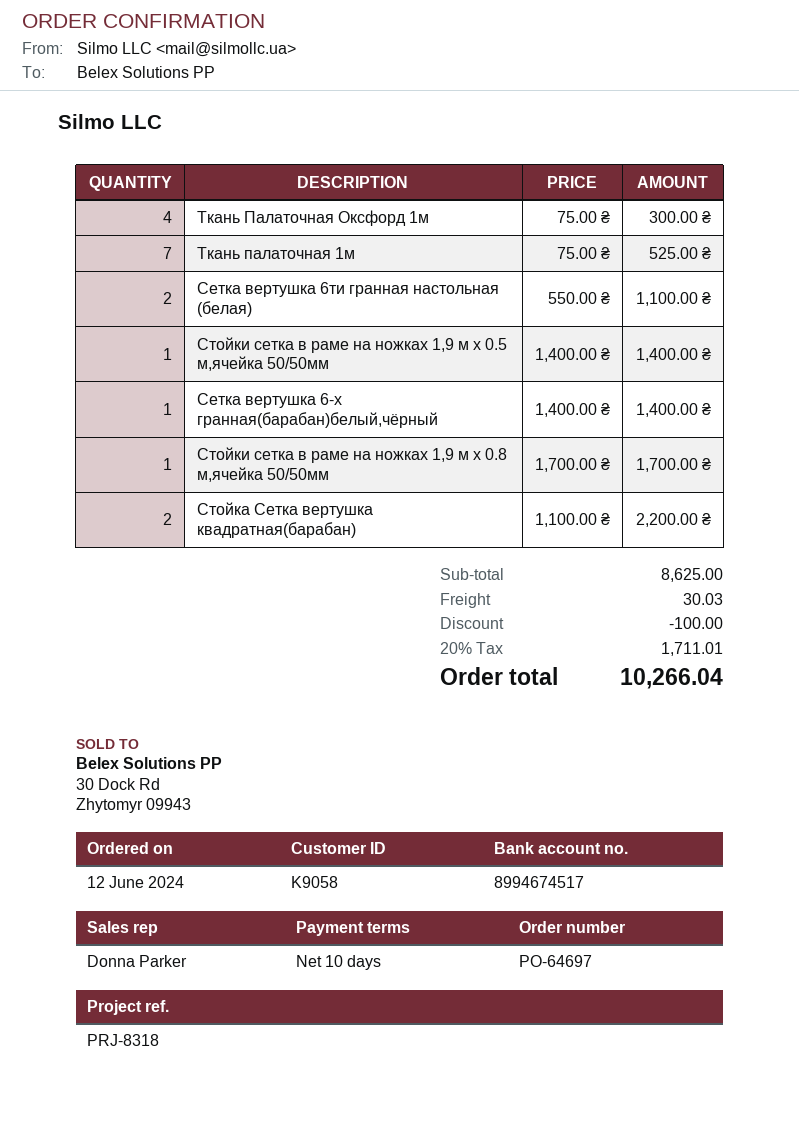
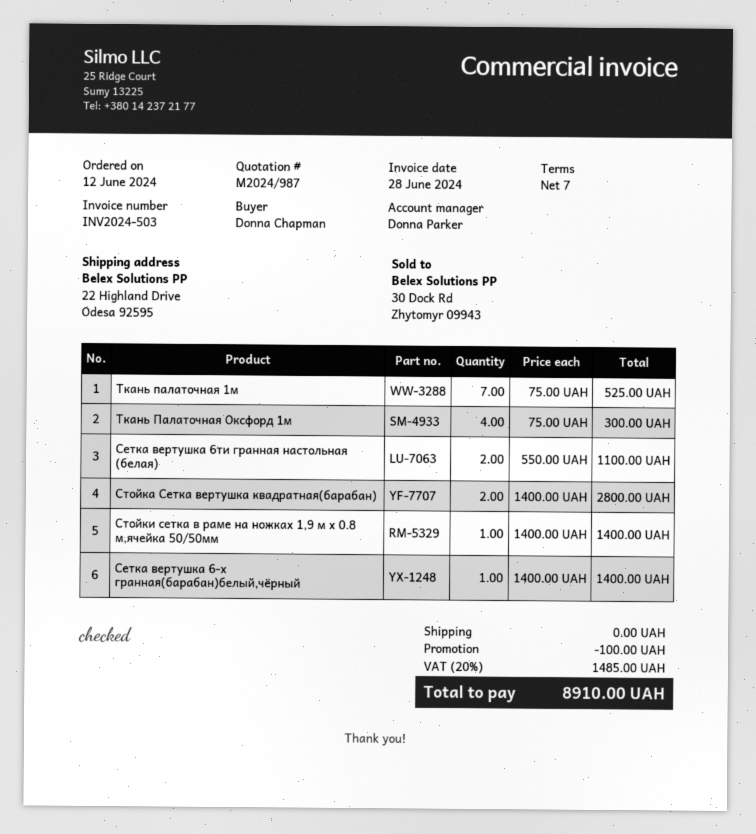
payment terms: 10 days -> 7 days
Стойки сетка в раме на ножках 1,9 м х 0.5 м,ячейка 50/50мм: 1 x 1400.00 = 1400.00 -> none
Стойки сетка в раме на ножках 1,9 м х 0.8 м,ячейка 50/50мм: 1 x 1700.00 = 1700.00 -> 1 x 1400.00 = 1400.00
Стойка Сетка вертушка квадратная(барабан): 2 x 1100.00 = 2200.00 -> 2 x 1400.00 = 2800.00
shipping: 30.03 -> 0.00
tax: 20% = 1711.01 -> 20% = 1485.00
total: 10266.04 -> 8910.00

